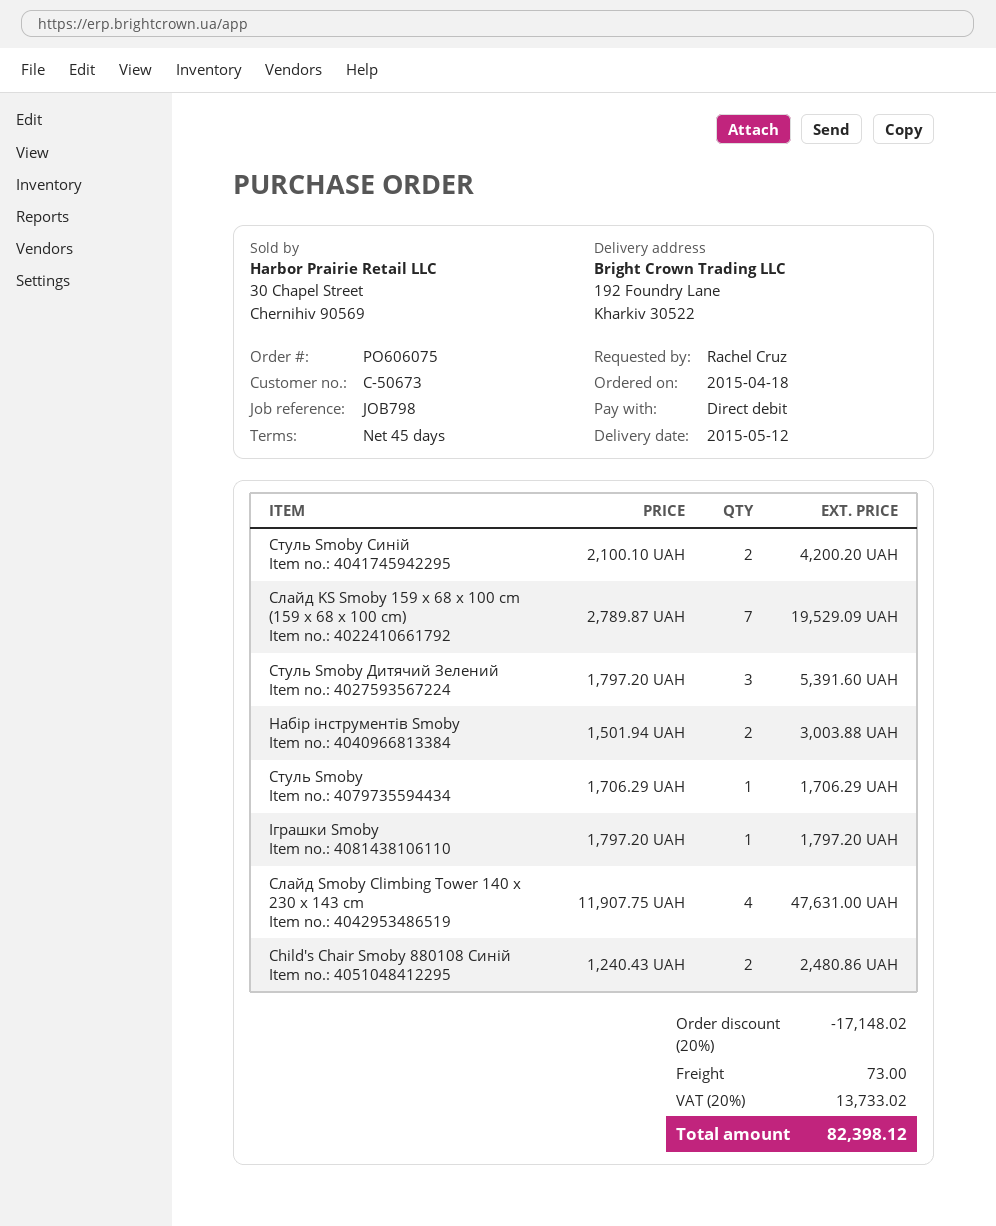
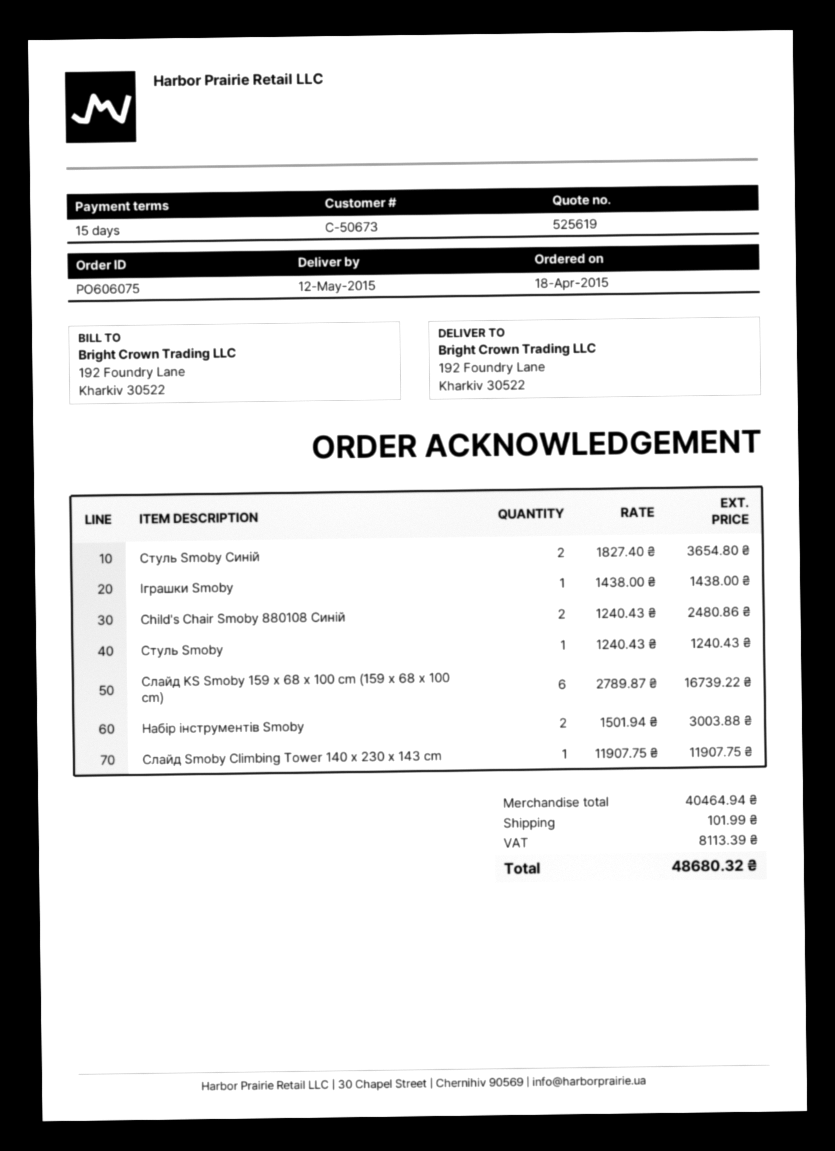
payment terms: 45 days -> 15 days
Стуль Smoby Синій: 2 x 2100.10 = 4200.20 -> 2 x 1827.40 = 3654.80
Слайд KS Smoby 159 x 68 x 100 cm (159 x 68 x 100 cm): 7 x 2789.87 = 19529.09 -> 6 x 2789.87 = 16739.22
Стуль Smoby Дитячий Зелений: 3 x 1797.20 = 5391.60 -> none
Стуль Smoby: 1 x 1706.29 = 1706.29 -> 1 x 1240.43 = 1240.43
Іграшки Smoby: 1 x 1797.20 = 1797.20 -> 1 x 1438.00 = 1438.00
Слайд Smoby Climbing Tower 140 x 230 x 143 cm: 4 x 11907.75 = 47631.00 -> 1 x 11907.75 = 11907.75
discount: 20% = 17148.02 -> none
shipping: 73.00 -> 101.99
tax: 13733.02 -> 8113.39
total: 82398.12 -> 48680.32

